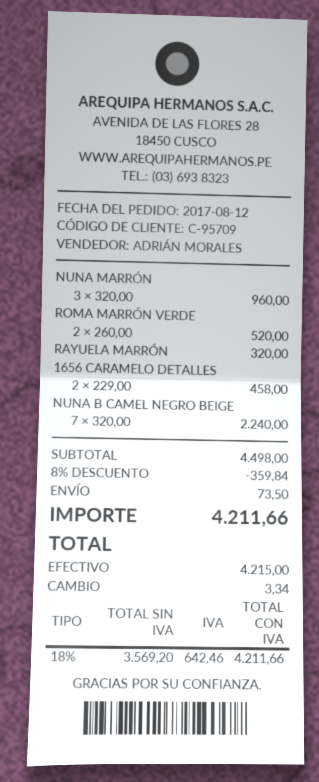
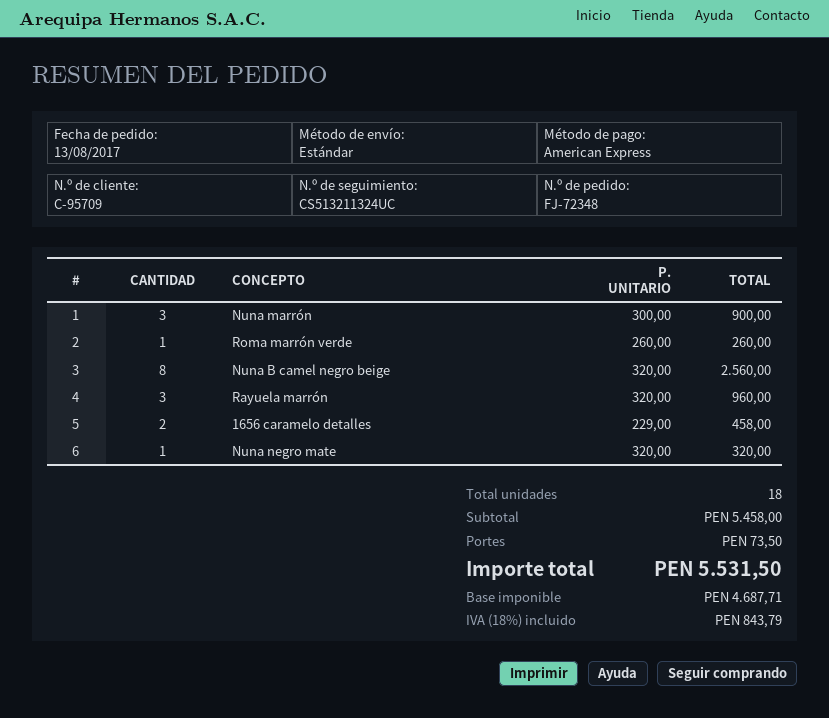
order date: 2017-08-12 -> 2017-08-13
payment method: cash -> American Express
NUNA MARRÓN: 3 x 320.00 = 960.00 -> 3 x 300.00 = 900.00
ROMA MARRÓN VERDE: 2 x 260.00 = 520.00 -> 1 x 260.00 = 260.00
RAYUELA MARRÓN: 1 x 320.00 = 320.00 -> 3 x 320.00 = 960.00
NUNA B CAMEL NEGRO BEIGE: 7 x 320.00 = 2240.00 -> 8 x 320.00 = 2560.00
Nuna negro mate: none -> 1 x 320.00 = 320.00
subtotal: 4498.00 -> 5458.00
discount: 8% = 359.84 -> none
net: 3569.20 -> 4687.71
tax: 18% = 642.46 -> 18% = 843.79
total: 4211.66 -> 5531.50

